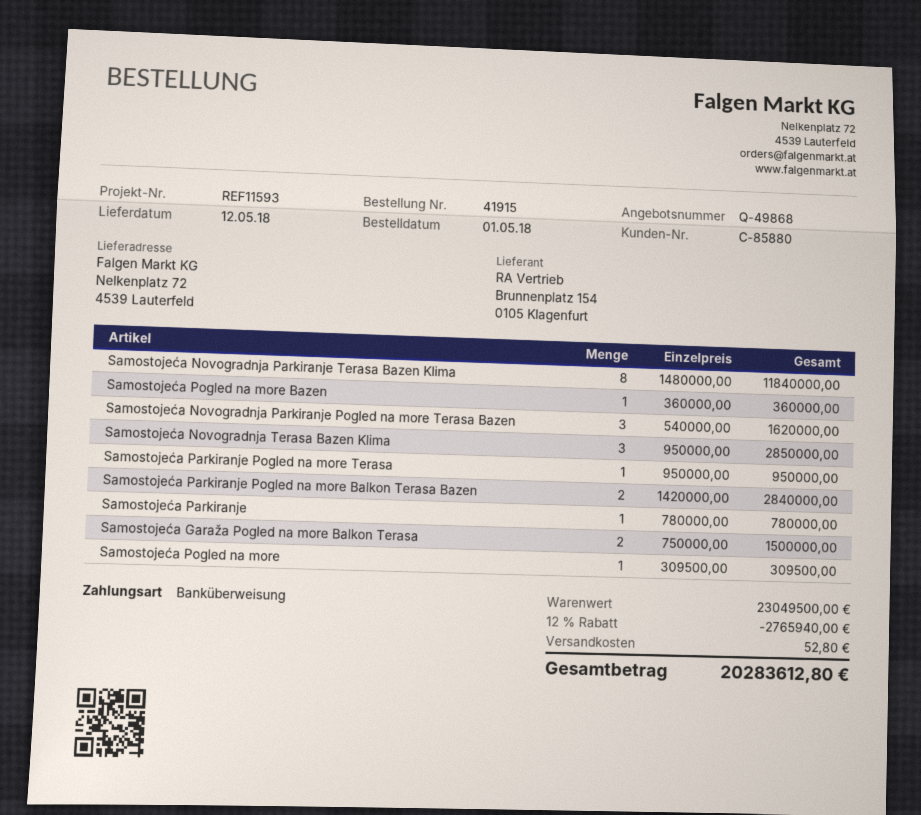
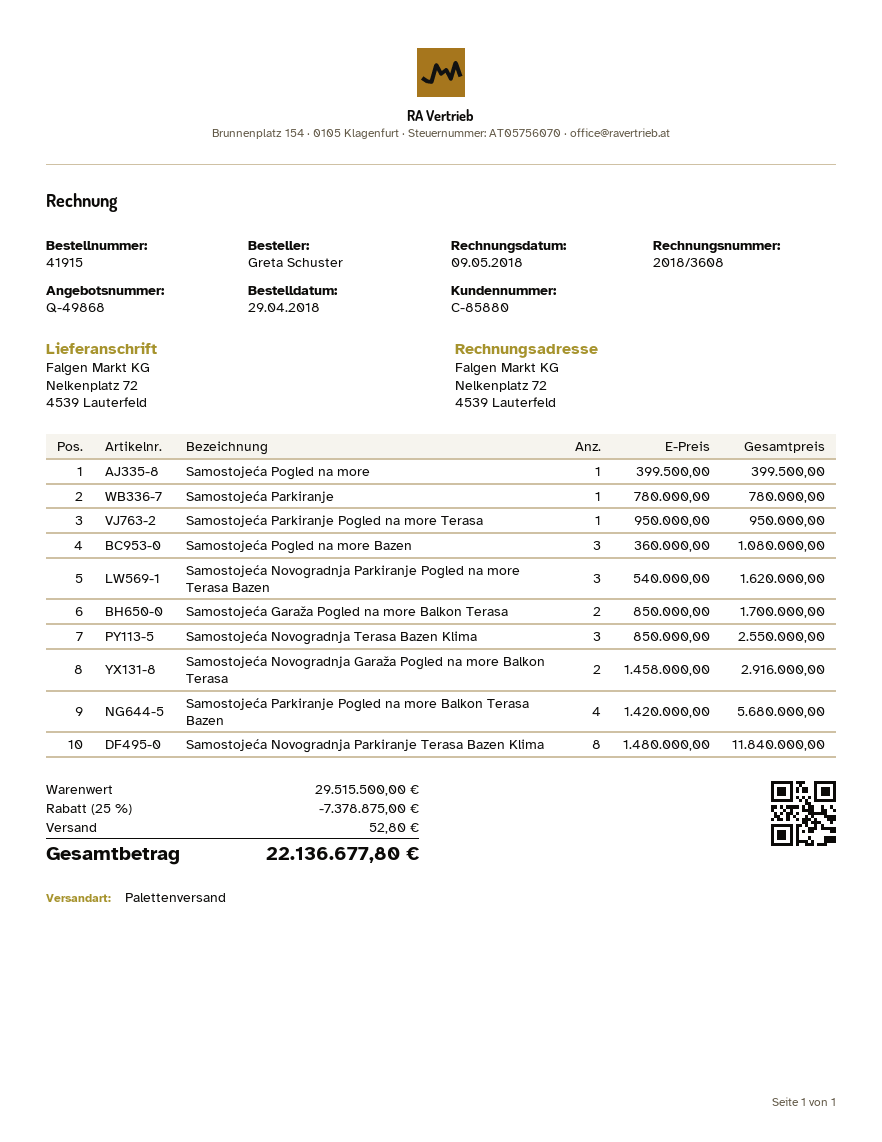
order date: 2018-05-01 -> 2018-04-29
Samostojeća Pogled na more Bazen: 1 x 360000.00 = 360000.00 -> 3 x 360000.00 = 1080000.00
Samostojeća Novogradnja Terasa Bazen Klima: 3 x 950000.00 = 2850000.00 -> 3 x 850000.00 = 2550000.00
Samostojeća Parkiranje Pogled na more Balkon Terasa Bazen: 2 x 1420000.00 = 2840000.00 -> 4 x 1420000.00 = 5680000.00
Samostojeća Garaža Pogled na more Balkon Terasa: 2 x 750000.00 = 1500000.00 -> 2 x 850000.00 = 1700000.00
Samostojeća Pogled na more: 1 x 309500.00 = 309500.00 -> 1 x 399500.00 = 399500.00
Samostojeća Novogradnja Garaža Pogled na more Balkon Terasa: none -> 2 x 1458000.00 = 2916000.00
subtotal: 23049500.00 -> 29515500.00
discount: 12% = 2765940.00 -> 25% = 7378875.00
total: 20283612.80 -> 22136677.80

